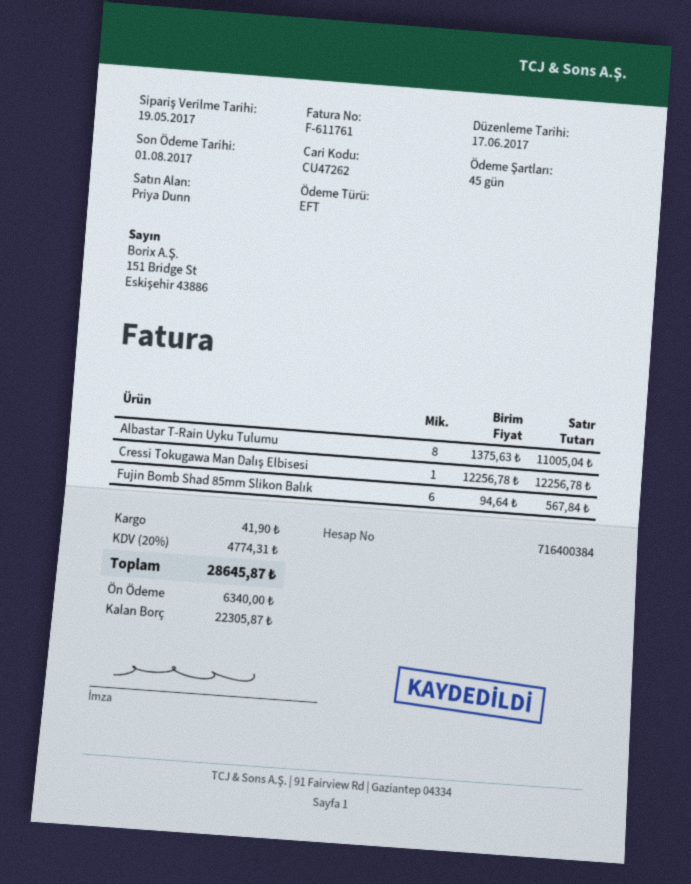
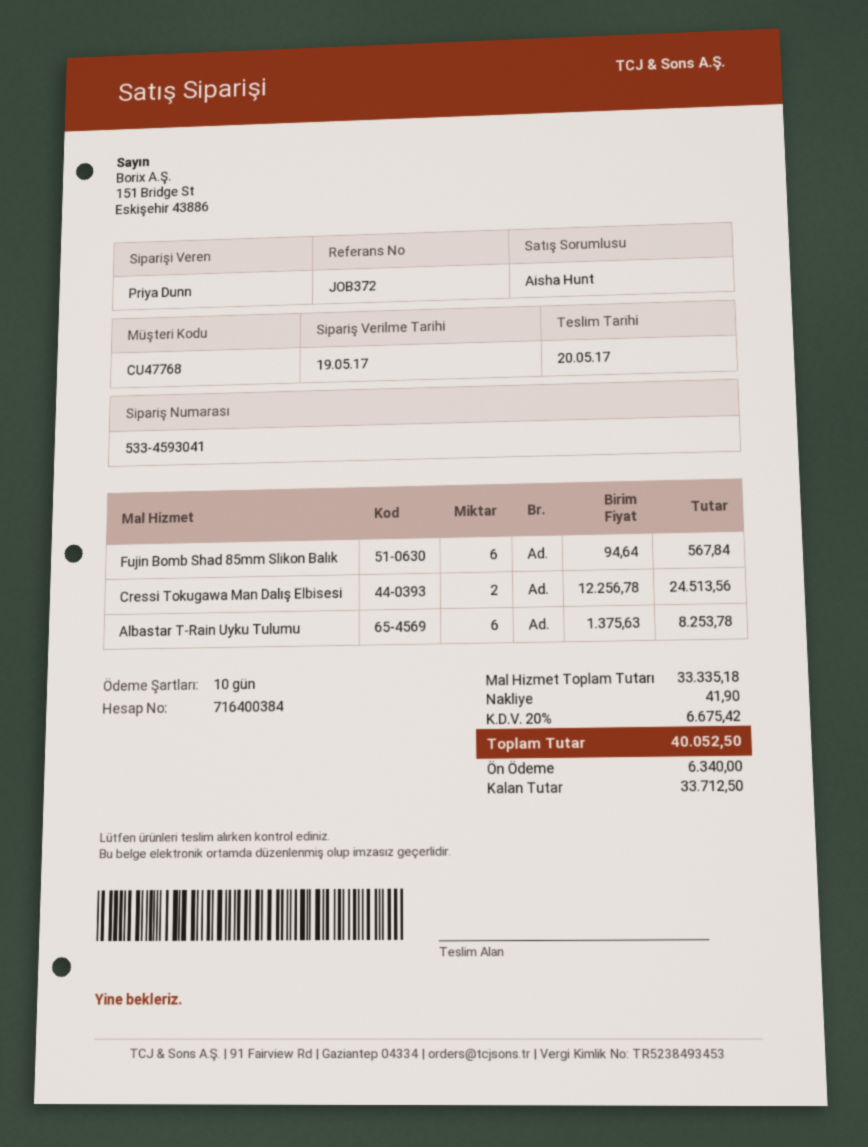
payment terms: 45 days -> 10 days
customer number: CU47262 -> CU47768
Albastar T-Rain Uyku Tulumu: 8 x 1375.63 = 11005.04 -> 6 x 1375.63 = 8253.78
Cressi Tokugawa Man Dalış Elbisesi: 1 x 12256.78 = 12256.78 -> 2 x 12256.78 = 24513.56
tax: 20% = 4774.31 -> 20% = 6675.42
total: 28645.87 -> 40052.50
balance: 22305.87 -> 33712.50

